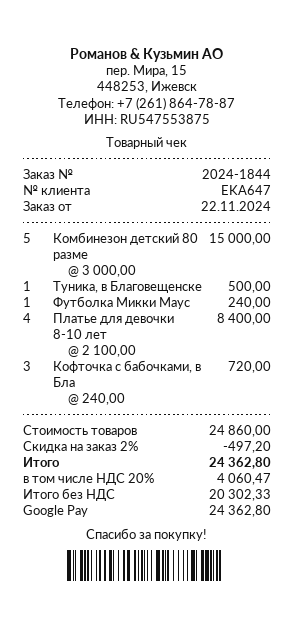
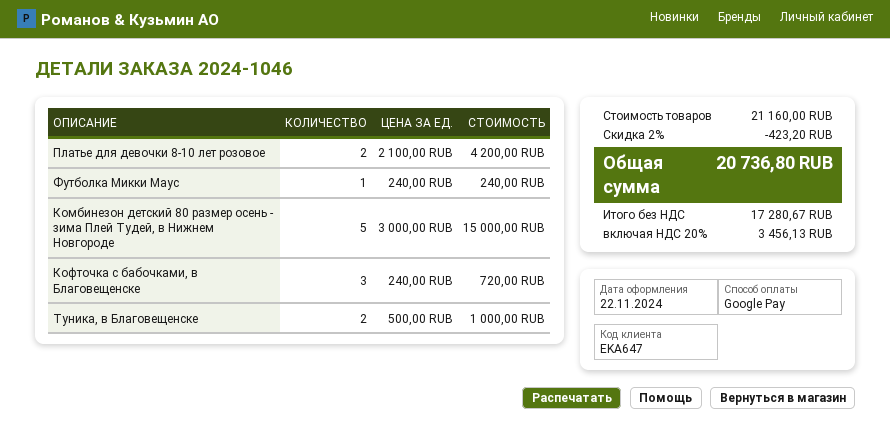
order number: 2024-1844 -> 2024-1046
Туника, в Благовещенске: 1 x 500.00 = 500.00 -> 2 x 500.00 = 1000.00
Платье для девочки 8-10 лет: 4 x 2100.00 = 8400.00 -> 2 x 2100.00 = 4200.00
subtotal: 24860.00 -> 21160.00
discount: 2% = 497.20 -> 2% = 423.20
net: 20302.33 -> 17280.67
tax: 20% = 4060.47 -> 20% = 3456.13
total: 24362.80 -> 20736.80

